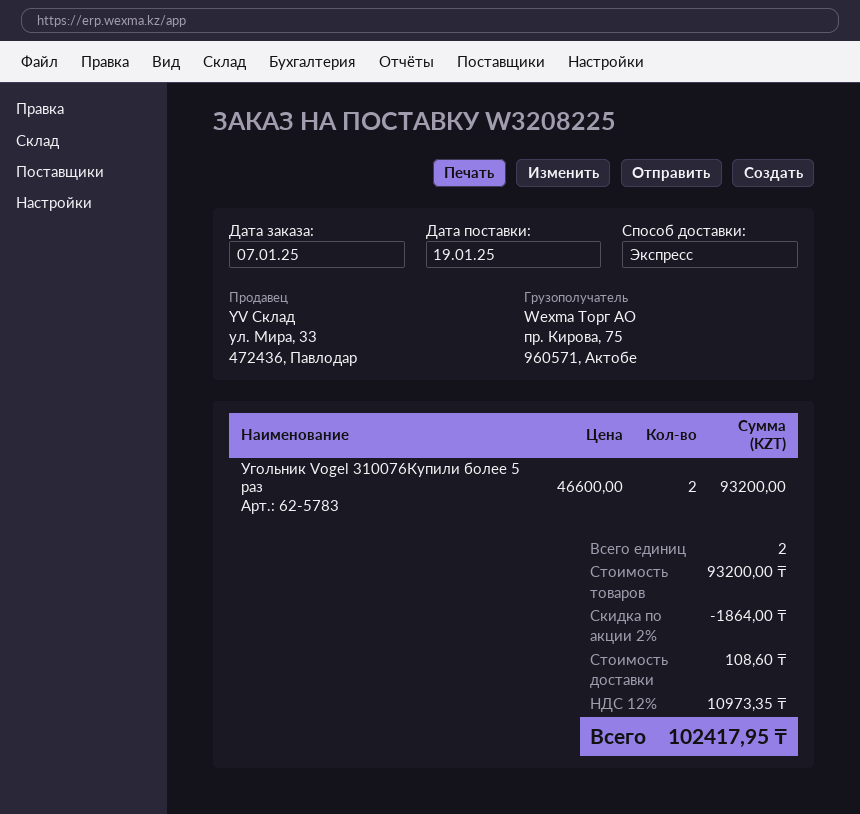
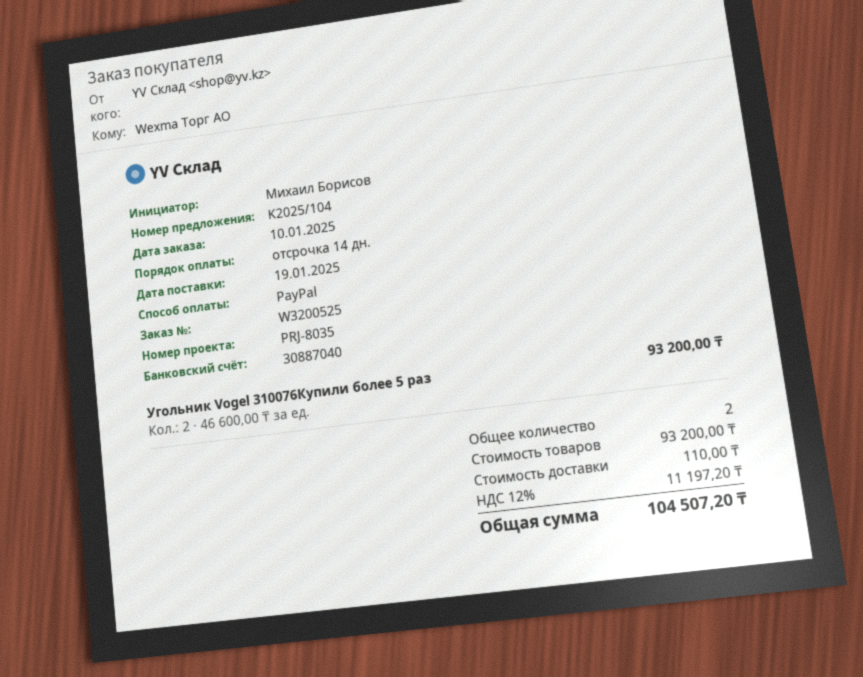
order number: W3208225 -> W3200525
order date: 2025-01-07 -> 2025-01-10
discount: 2% = 1864.00 -> none
shipping: 108.60 -> 110.00
tax: 12% = 10973.35 -> 12% = 11197.20
total: 102417.95 -> 104507.20

